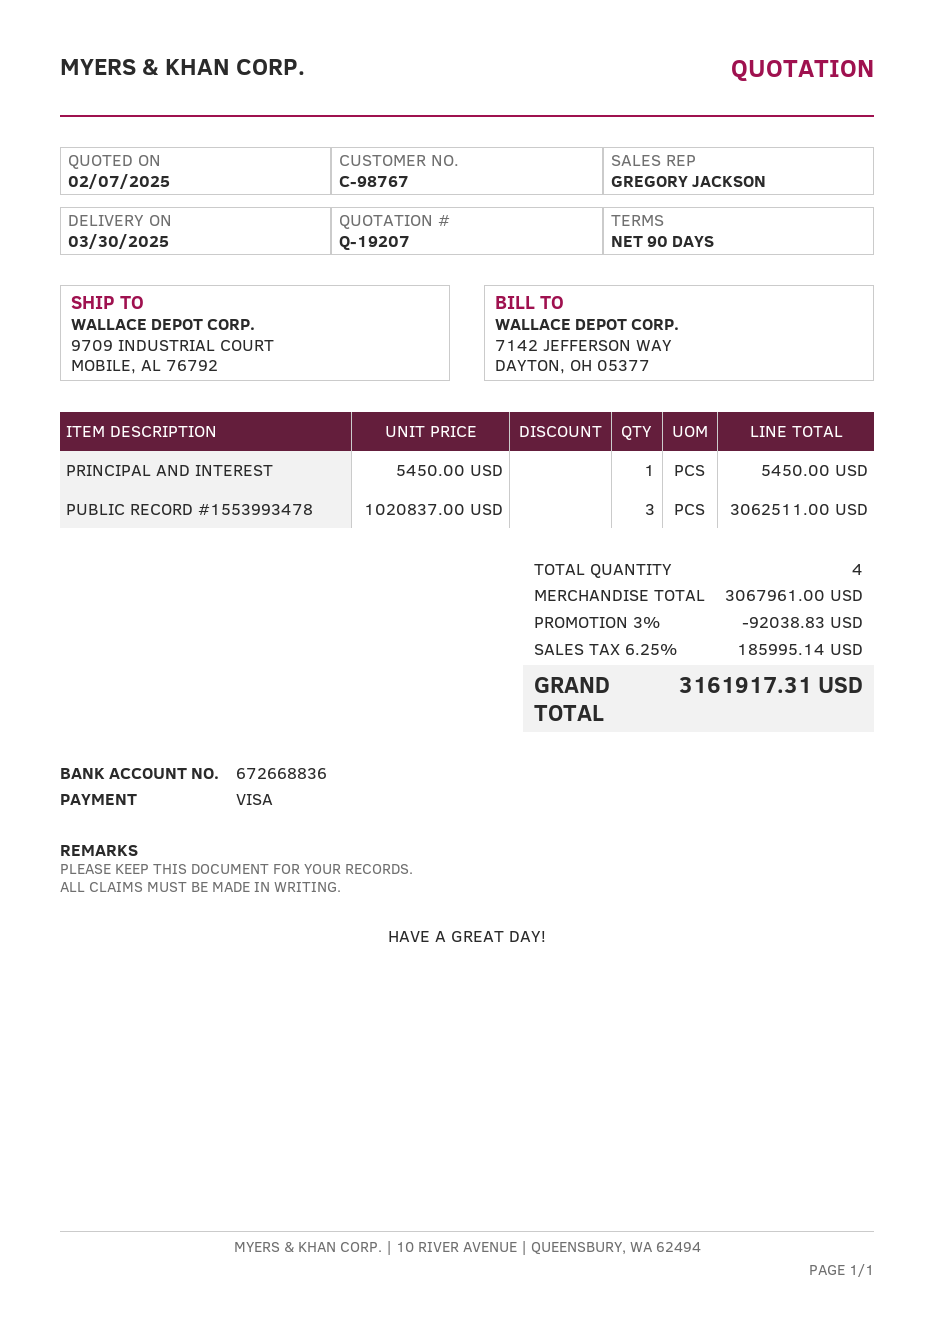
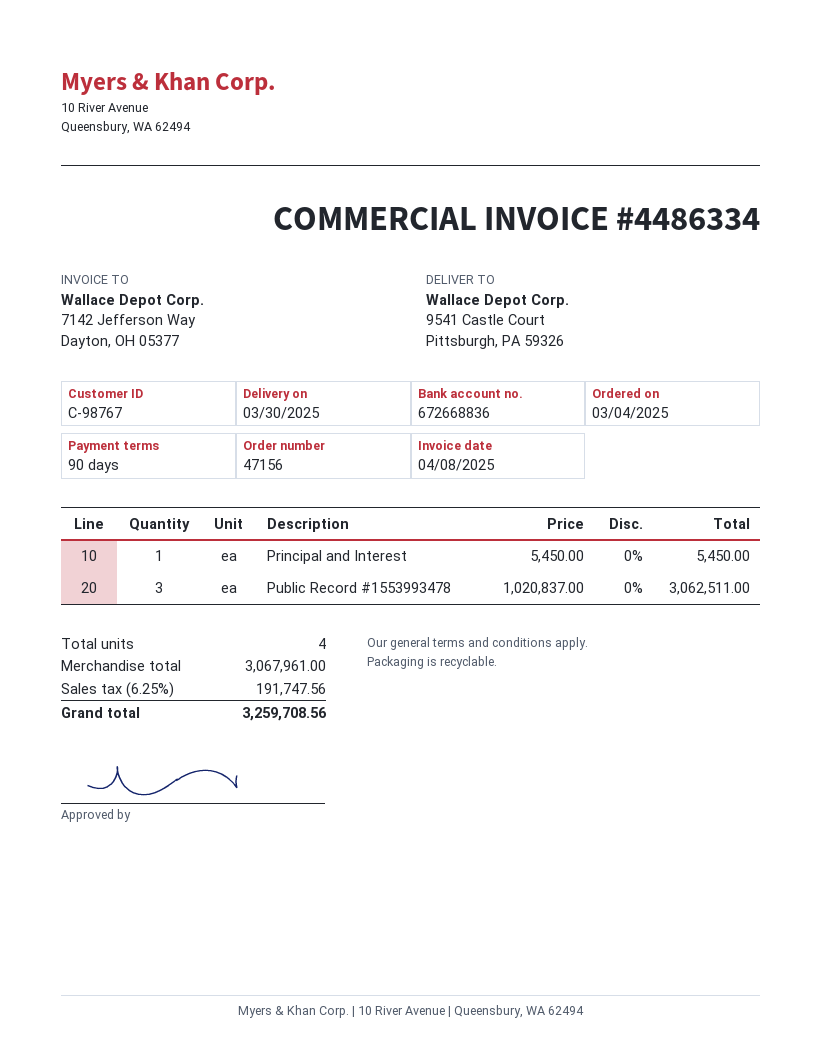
ship to: 9709 INDUSTRIAL COURT, MOBILE, AL 76792 -> 9541 Castle Court, Pittsburgh, PA 59326
discount: 3% = 92038.83 -> none
tax: 6.25% = 185995.14 -> 6.25% = 191747.56
total: 3161917.31 -> 3259708.56

